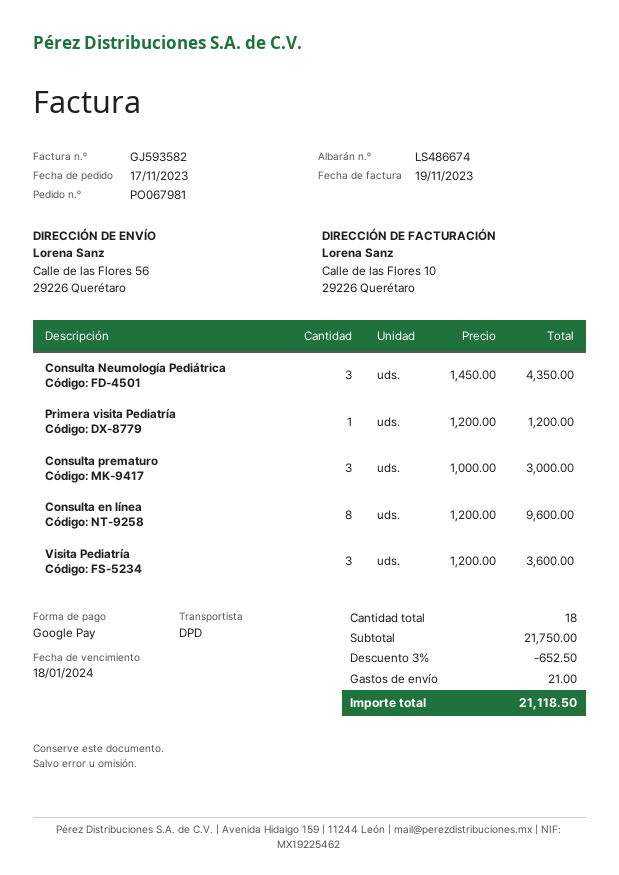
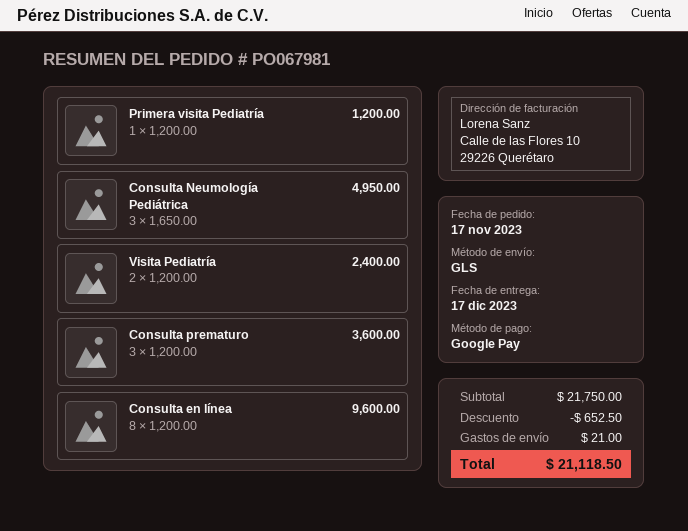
shipping method: DPD -> GLS
Consulta Neumología Pediátrica: 3 x 1450.00 = 4350.00 -> 3 x 1650.00 = 4950.00
Consulta prematuro: 3 x 1000.00 = 3000.00 -> 3 x 1200.00 = 3600.00
Visita Pediatría: 3 x 1200.00 = 3600.00 -> 2 x 1200.00 = 2400.00

